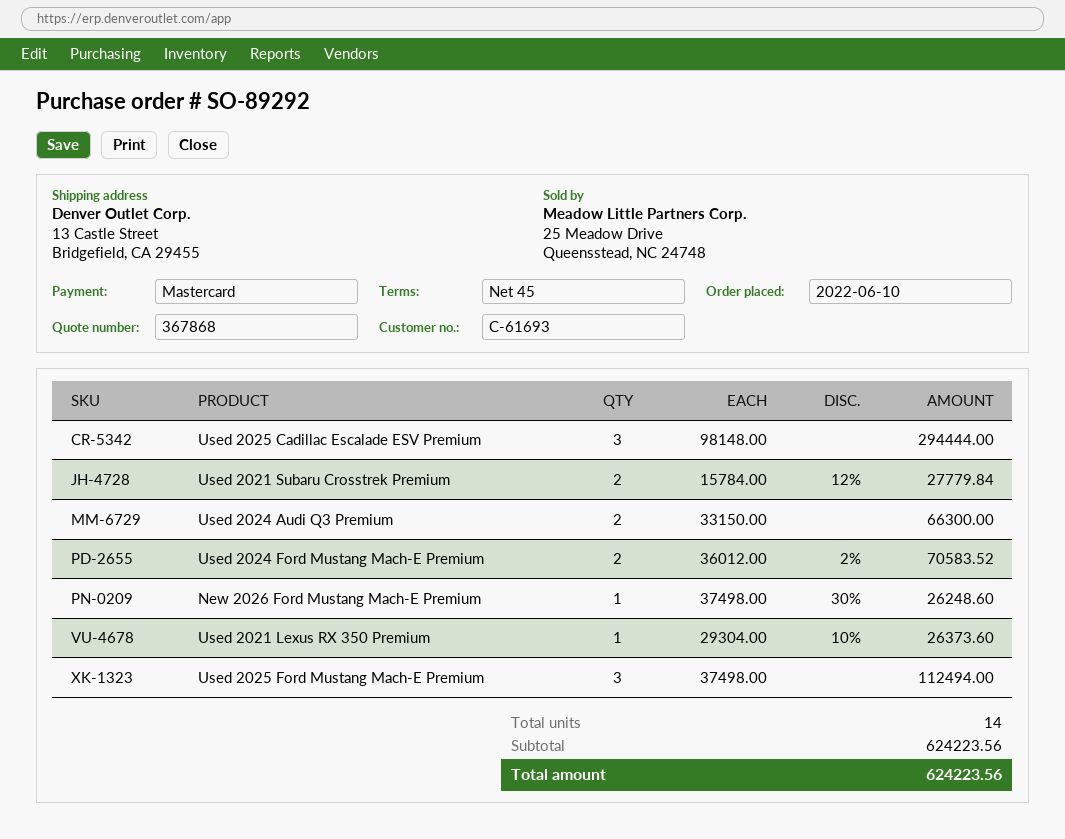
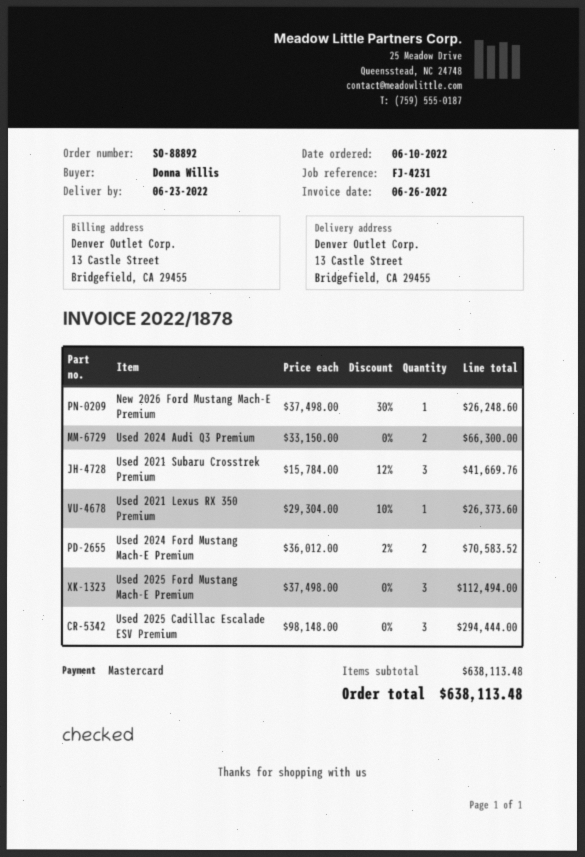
order number: SO-89292 -> SO-88892
Used 2021 Subaru Crosstrek Premium: 2 x 15784.00 - 12% = 27779.84 -> 3 x 15784.00 - 12% = 41669.76
subtotal: 624223.56 -> 638113.48
total: 624223.56 -> 638113.48

